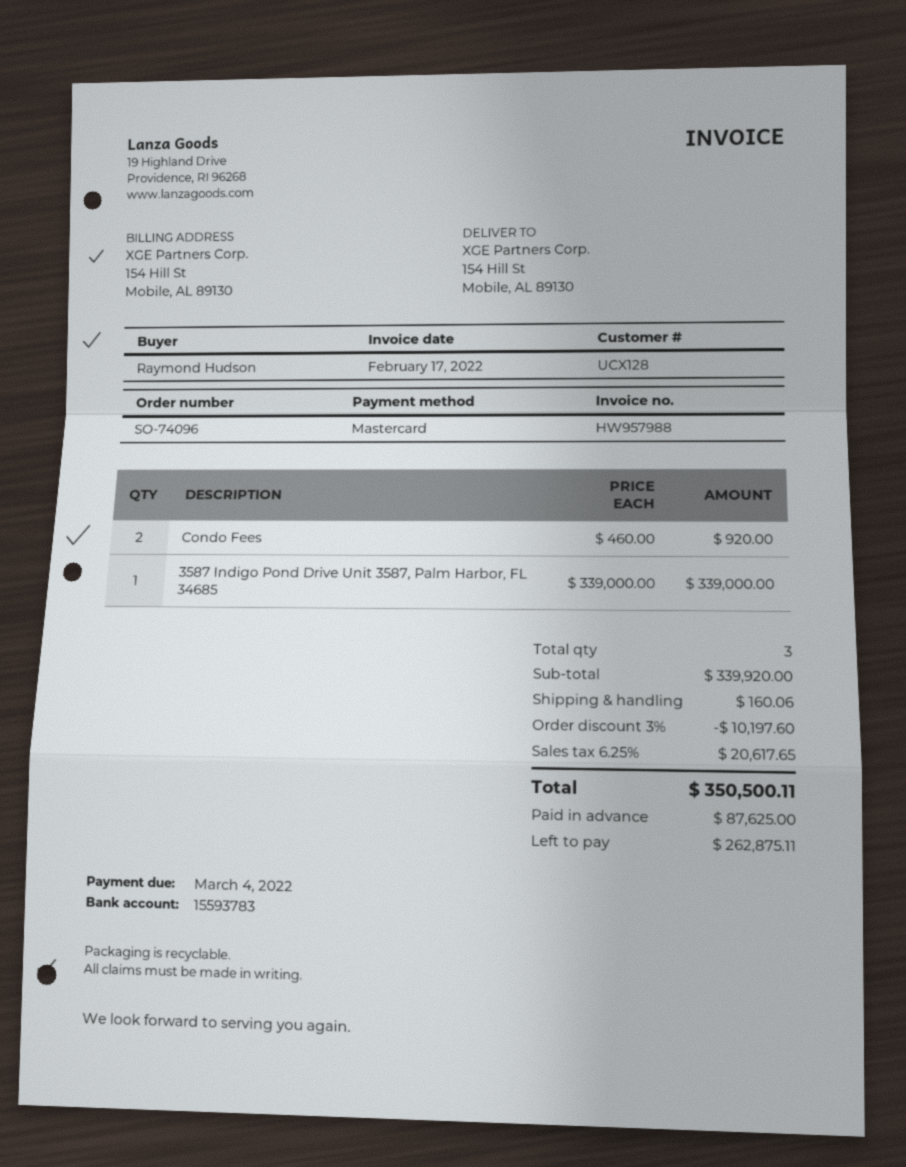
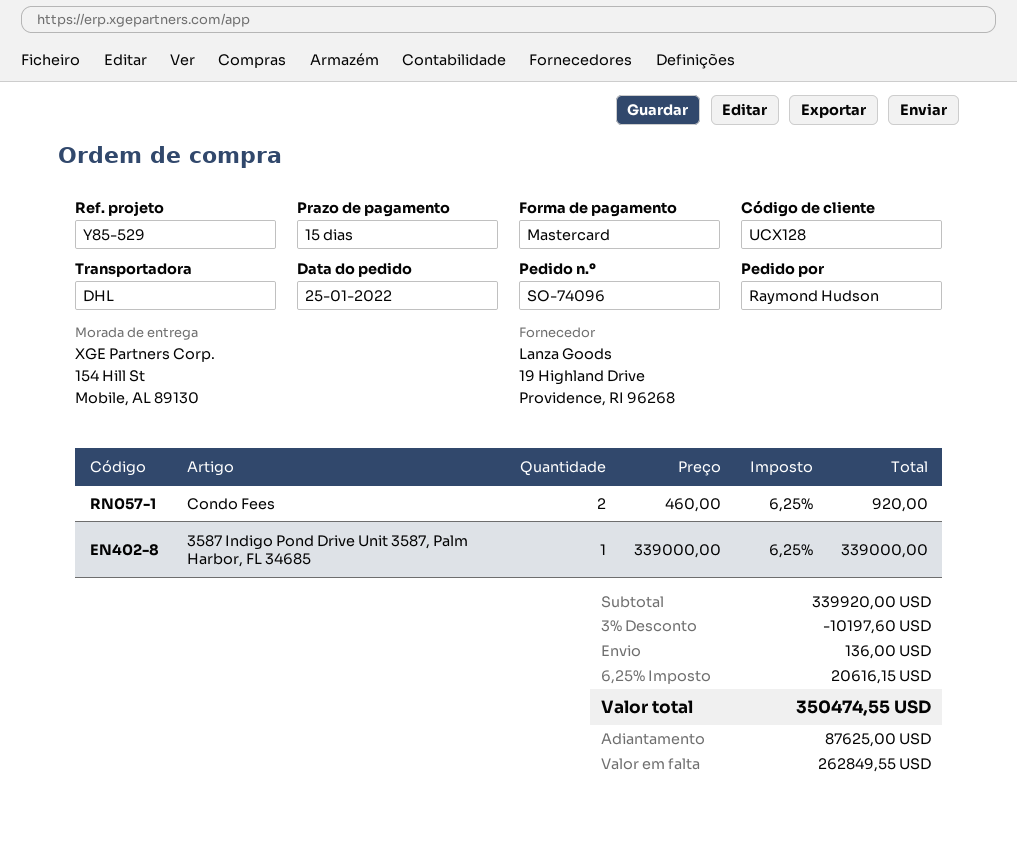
shipping: 160.06 -> 136.00
tax: 6.25% = 20617.65 -> 6.25% = 20616.15
total: 350500.11 -> 350474.55
balance: 262875.11 -> 262849.55

